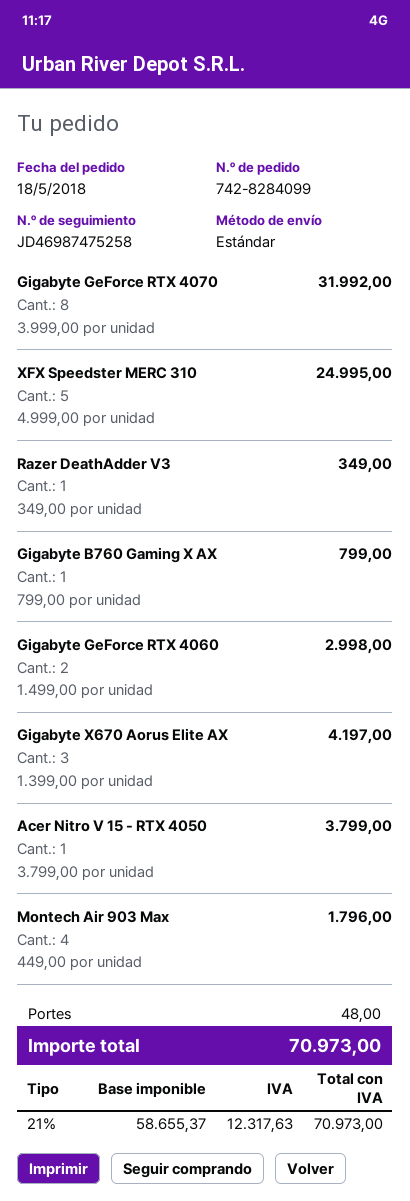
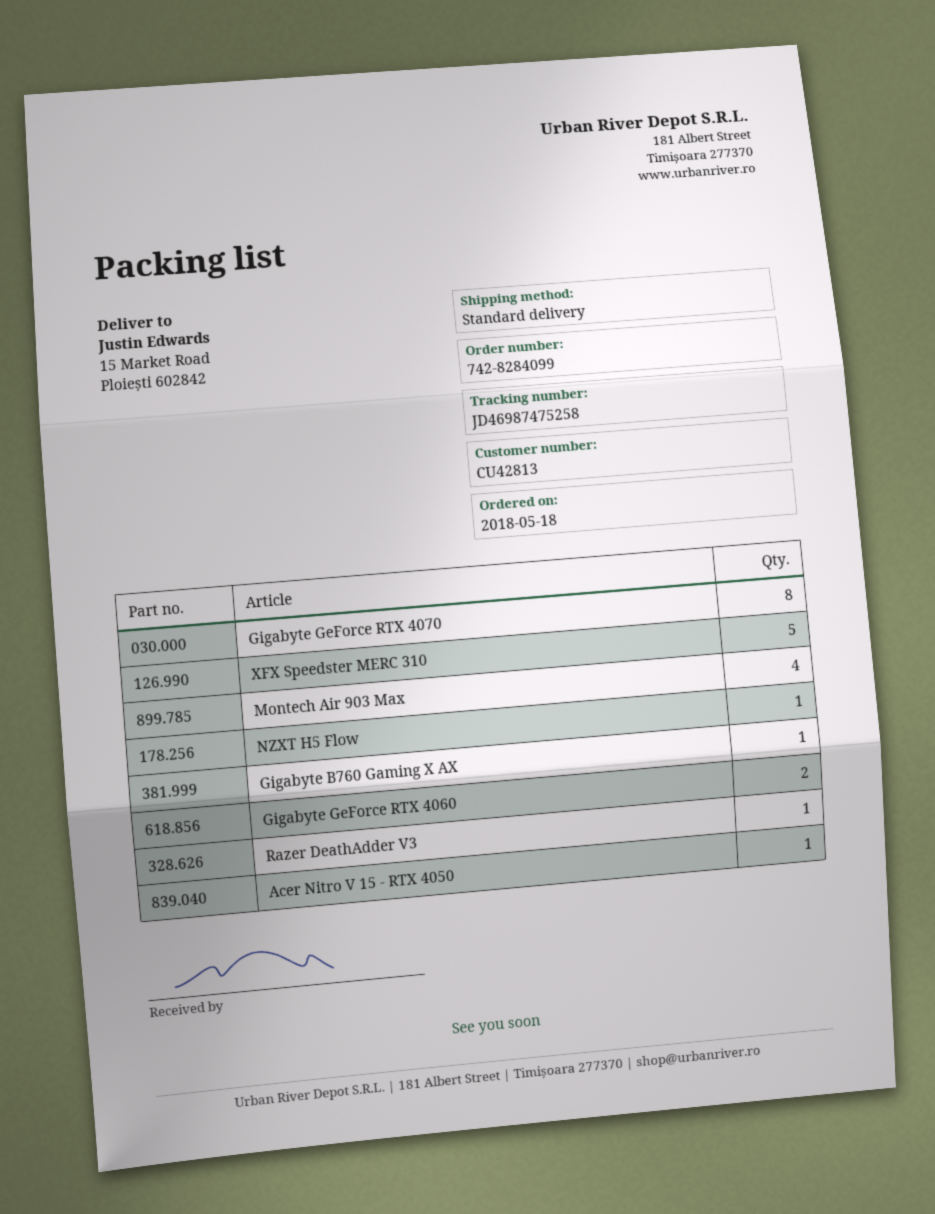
Gigabyte X670 Aorus Elite AX: 3 -> none
NZXT H5 Flow: none -> 1

